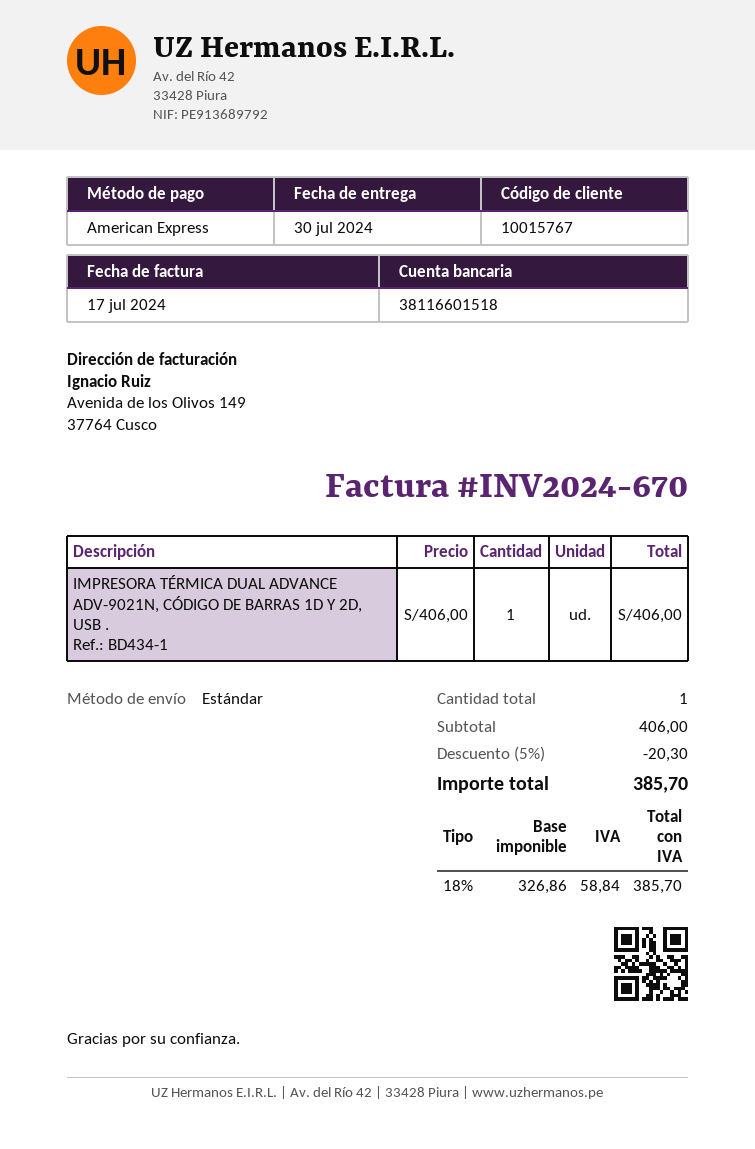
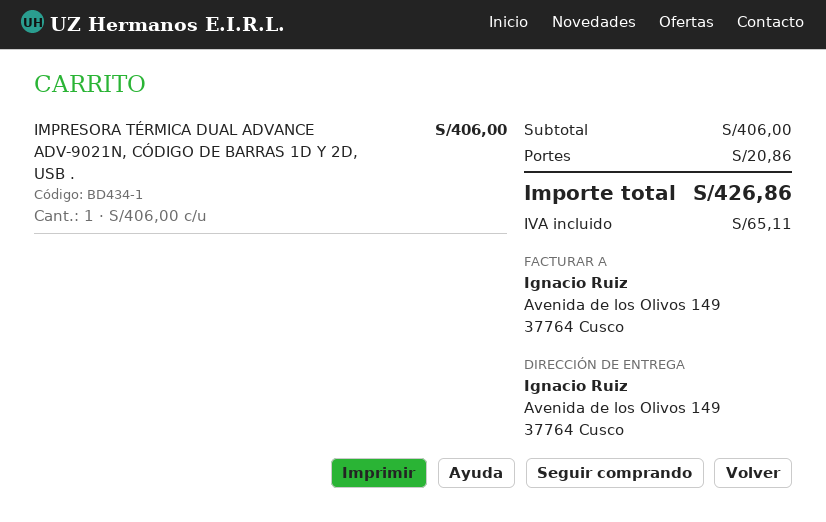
discount: 5% = 20.30 -> none
shipping: none -> 20.86
tax: 58.84 -> 65.11
total: 385.70 -> 426.86

